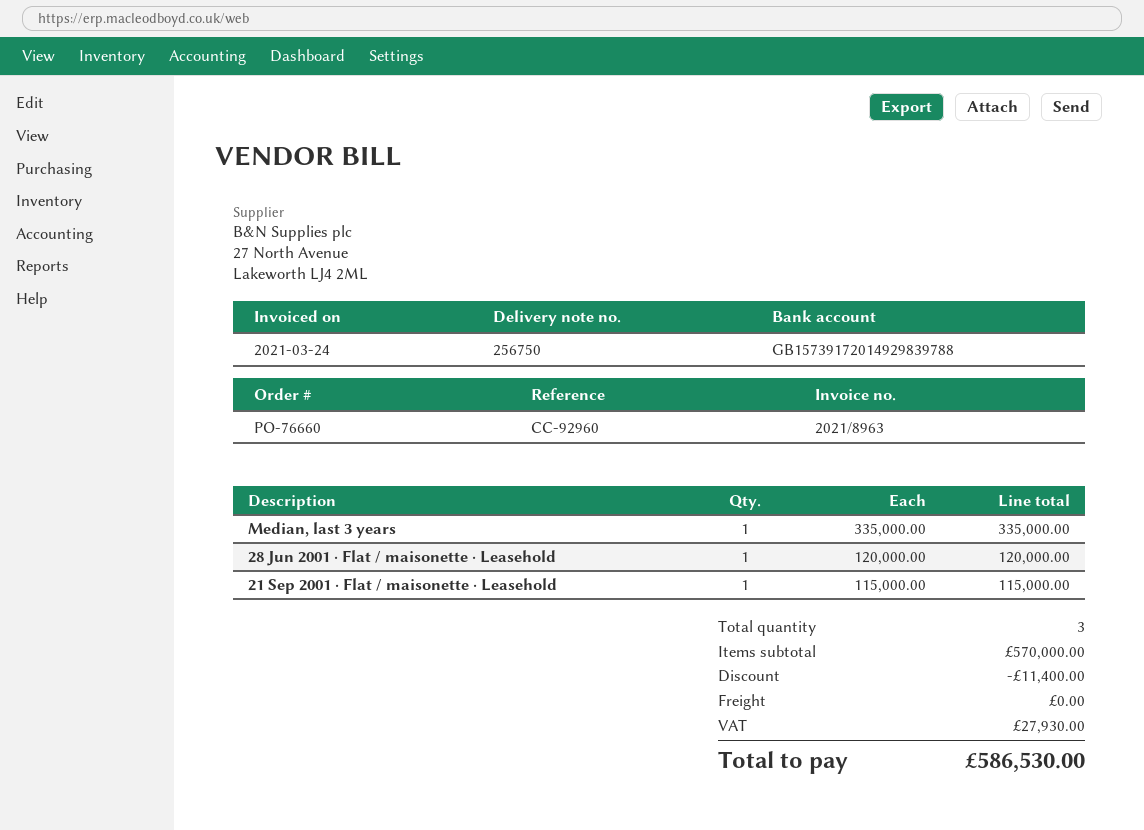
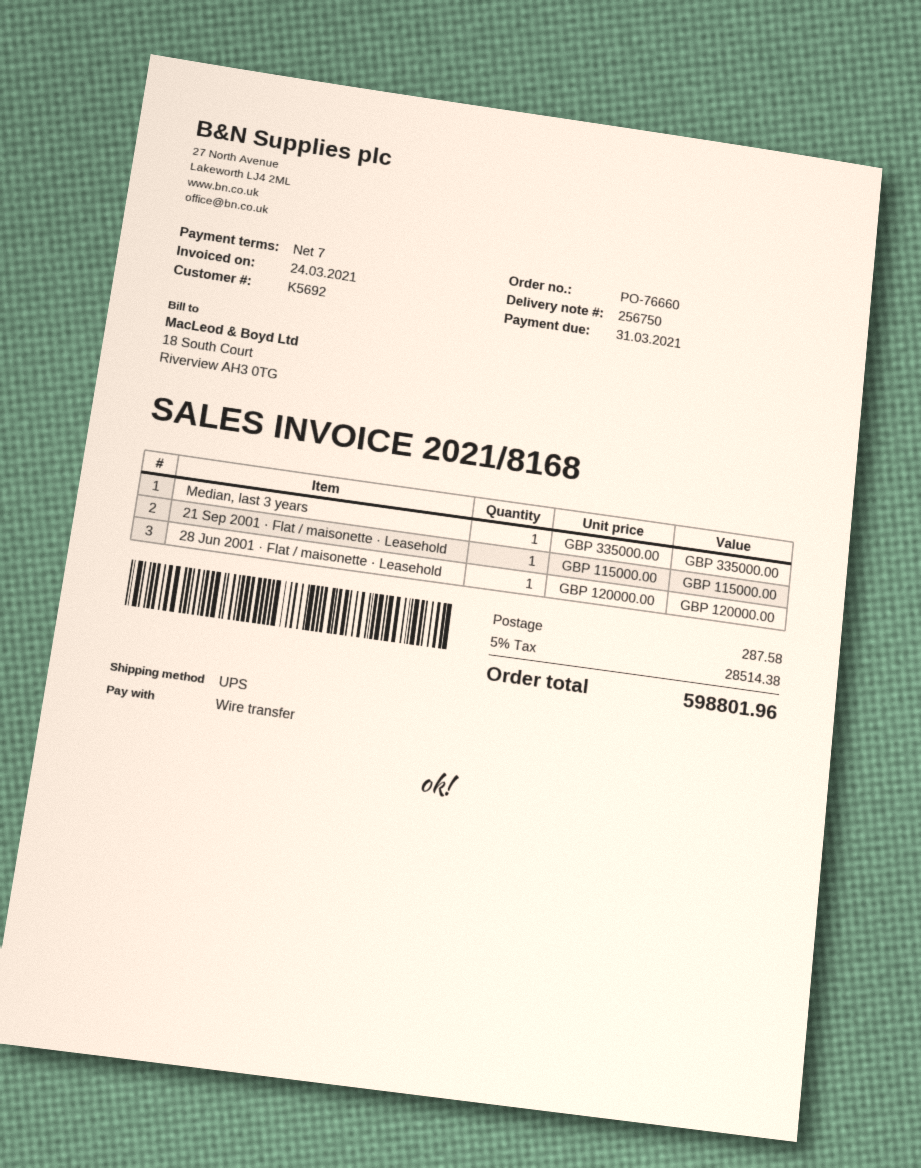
invoice number: 2021/8963 -> 2021/8168
discount: 11400.00 -> none
shipping: 0.00 -> 287.58
tax: 27930.00 -> 28514.38
total: 586530.00 -> 598801.96

